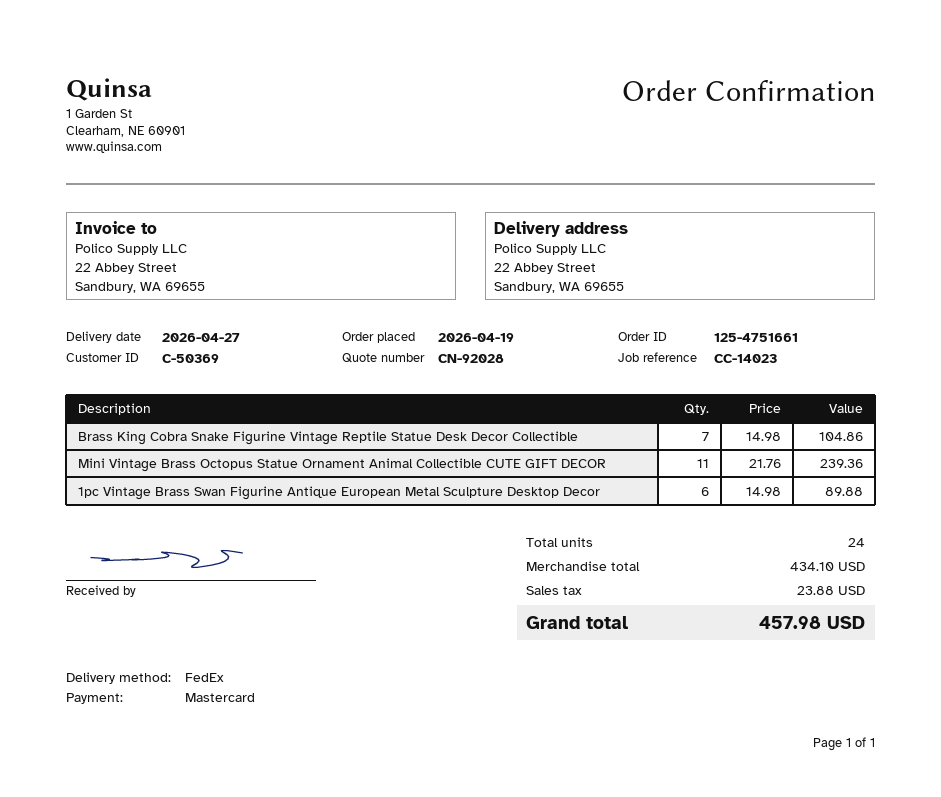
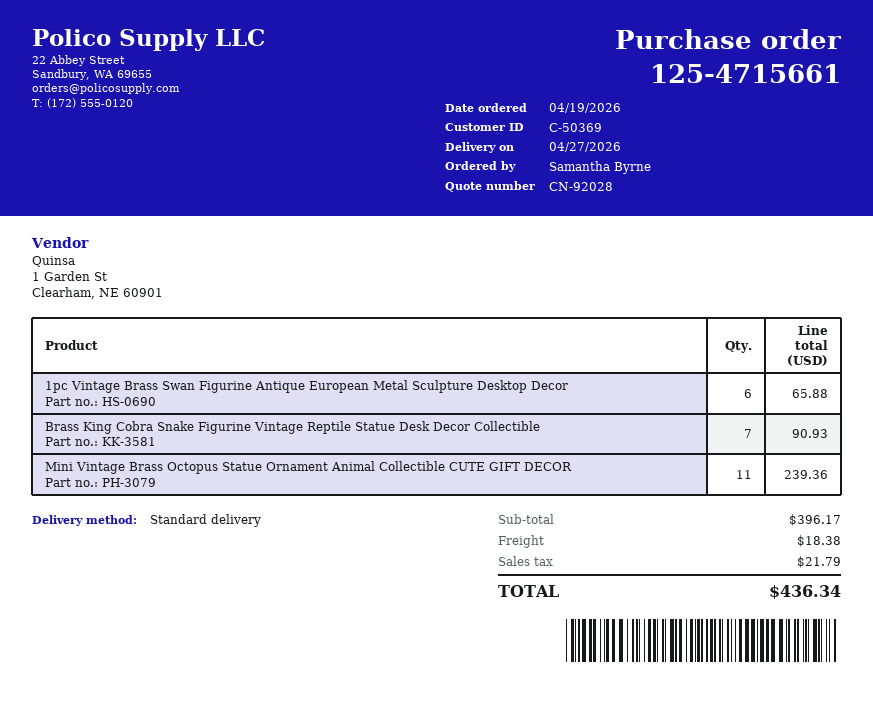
order number: 125-4751661 -> 125-4715661
shipping method: FedEx -> standard
Brass King Cobra Snake Figurine Vintage Reptile Statue Desk Decor Collectible: 7 for 104.86 -> 7 for 90.93
1pc Vintage Brass Swan Figurine Antique European Metal Sculpture Desktop Decor: 6 for 89.88 -> 6 for 65.88
subtotal: 434.10 -> 396.17
shipping: none -> 18.38
tax: 23.88 -> 21.79
total: 457.98 -> 436.34

